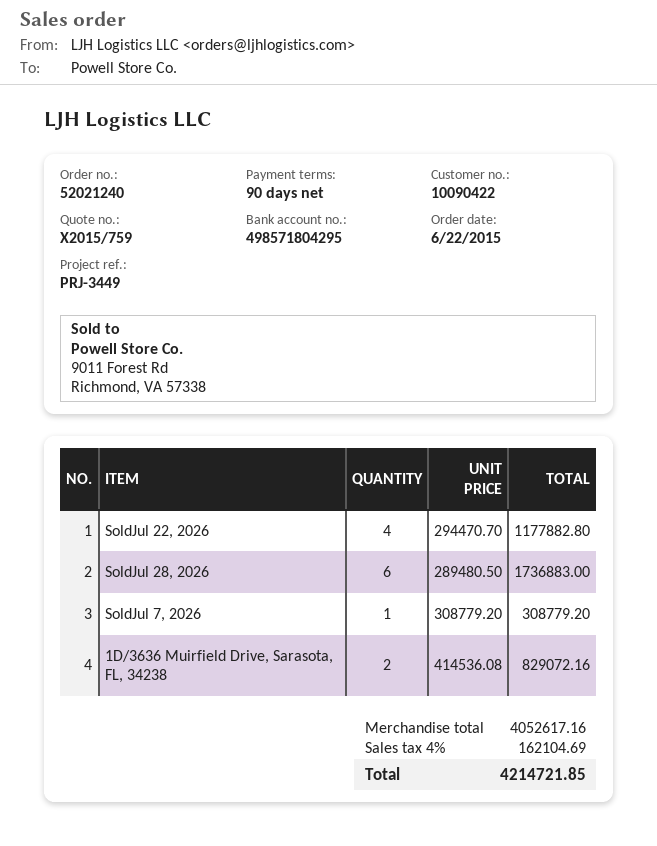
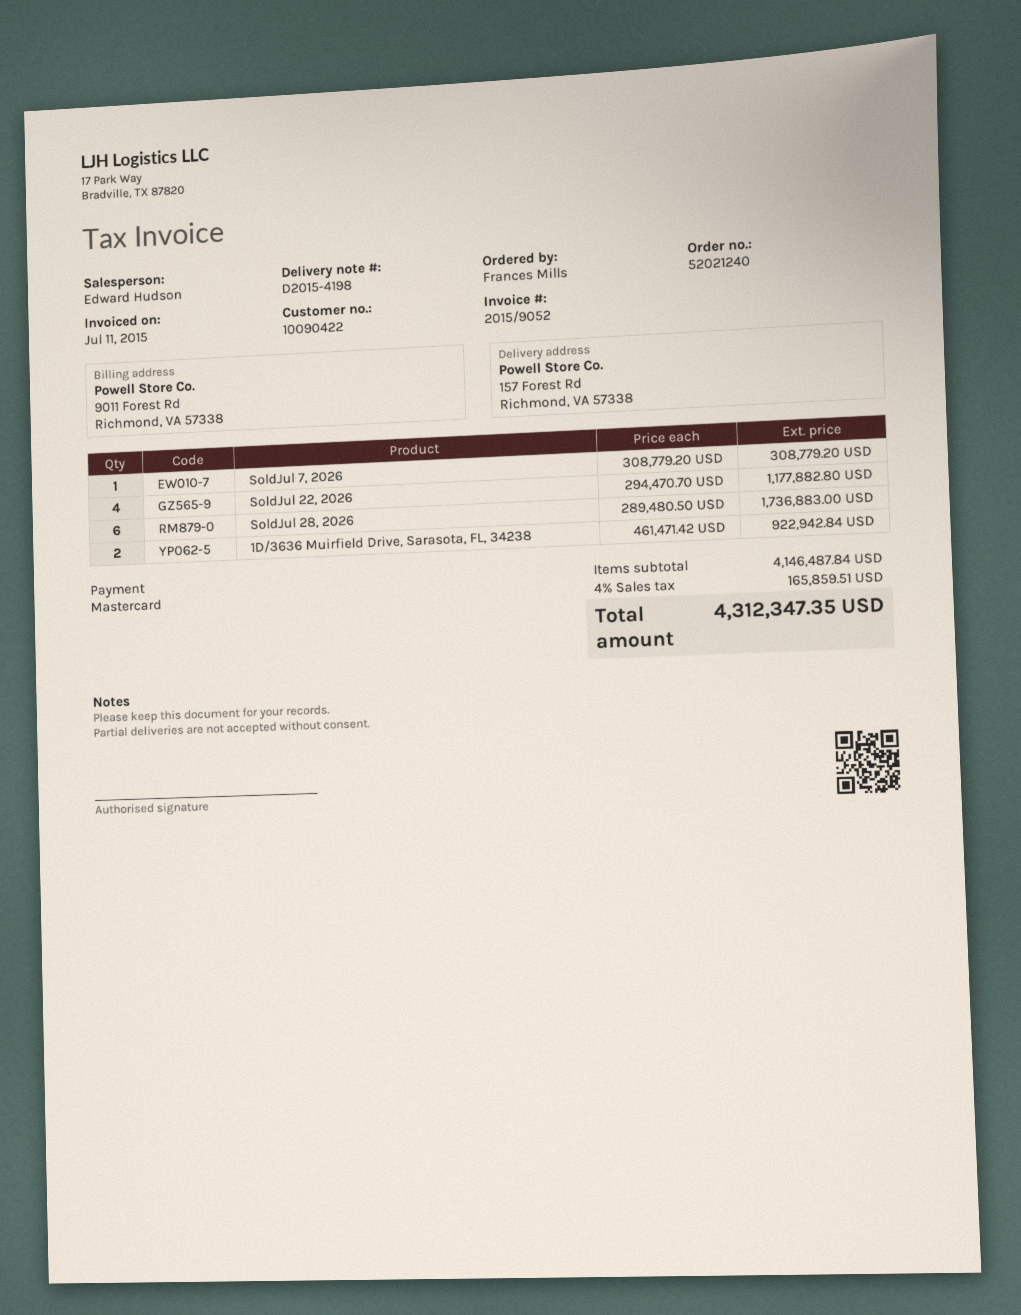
1D/3636 Muirfield Drive, Sarasota, FL, 34238: 2 x 414536.08 = 829072.16 -> 2 x 461471.42 = 922942.84
subtotal: 4052617.16 -> 4146487.84
tax: 4% = 162104.69 -> 4% = 165859.51
total: 4214721.85 -> 4312347.35

